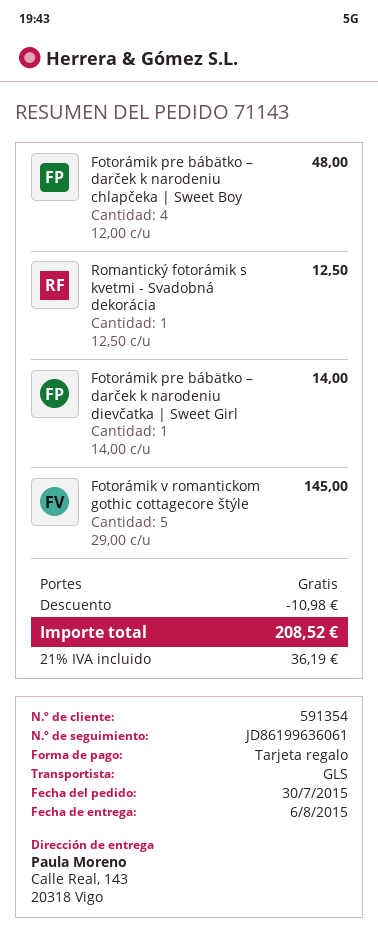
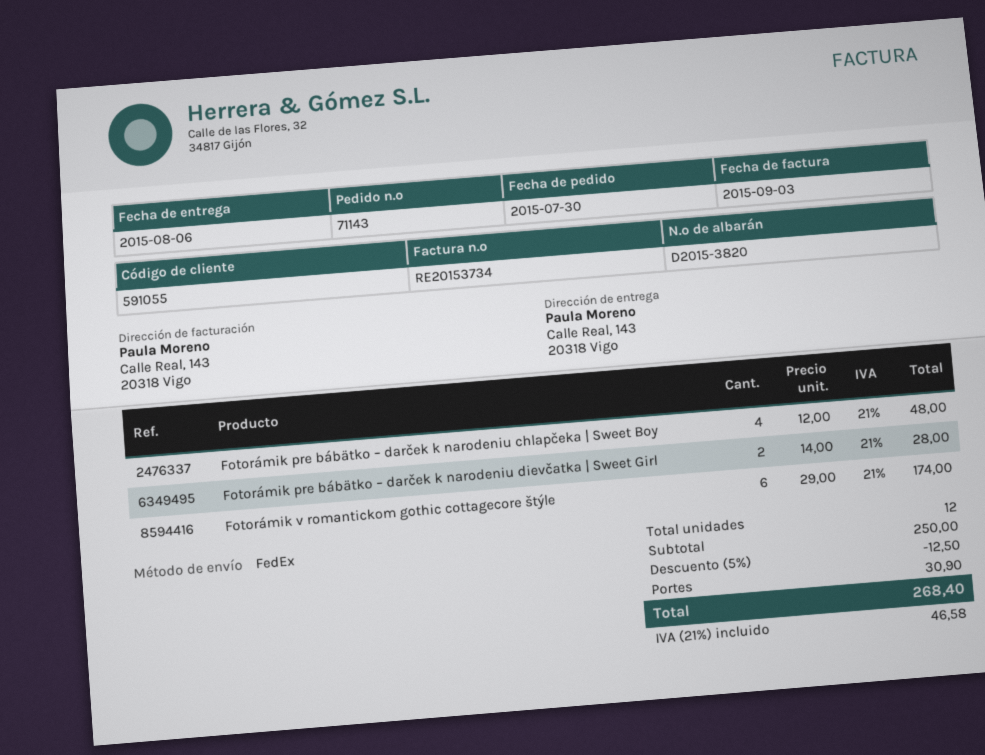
customer number: 591354 -> 591055
shipping method: GLS -> FedEx
Romantický fotorámik s kvetmi - Svadobná dekorácia: 1 x 12.50 = 12.50 -> none
Fotorámik pre bábätko – darček k narodeniu dievčatka | Sweet Girl: 1 x 14.00 = 14.00 -> 2 x 14.00 = 28.00
Fotorámik v romantickom gothic cottagecore štýle: 5 x 29.00 = 145.00 -> 6 x 29.00 = 174.00
discount: 10.98 -> 12.50
shipping: 0.00 -> 30.90
tax: 21% = 36.19 -> 21% = 46.58
total: 208.52 -> 268.40

